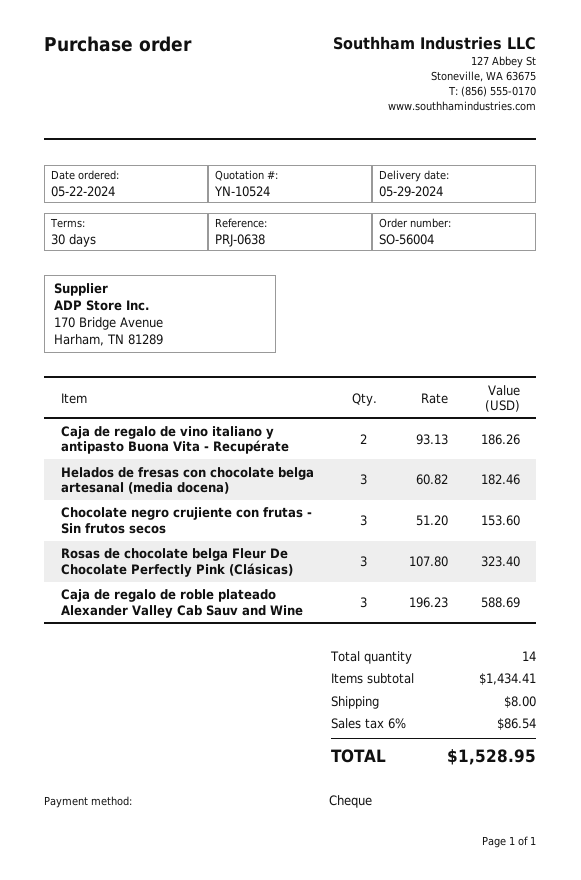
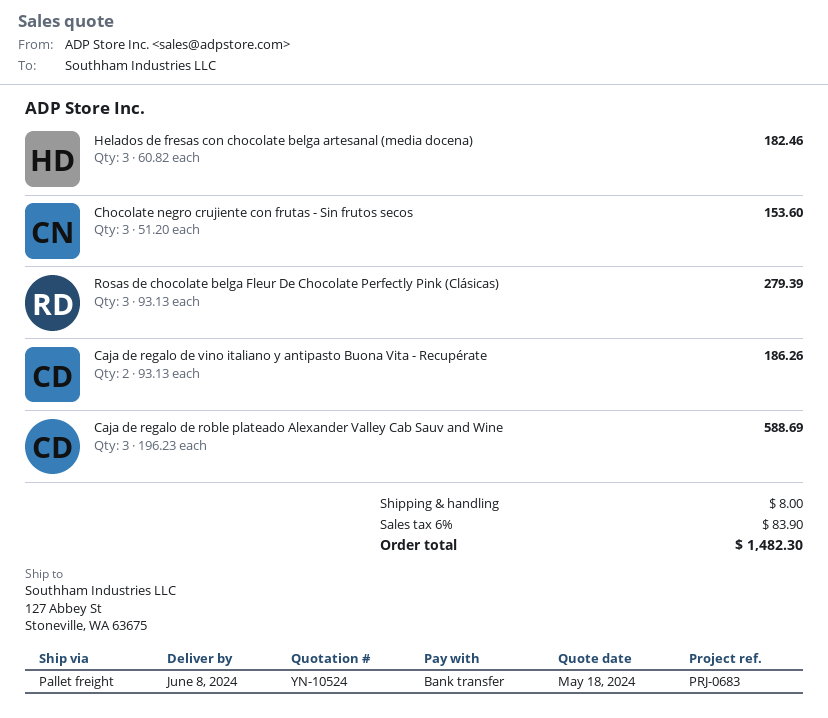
delivery date: 2024-05-29 -> 2024-06-08
reference: PRJ-0638 -> PRJ-0683
payment method: cheque -> bank transfer
Rosas de chocolate belga Fleur De Chocolate Perfectly Pink (Clásicas): 3 x 107.80 = 323.40 -> 3 x 93.13 = 279.39
tax: 6% = 86.54 -> 6% = 83.90
total: 1528.95 -> 1482.30

